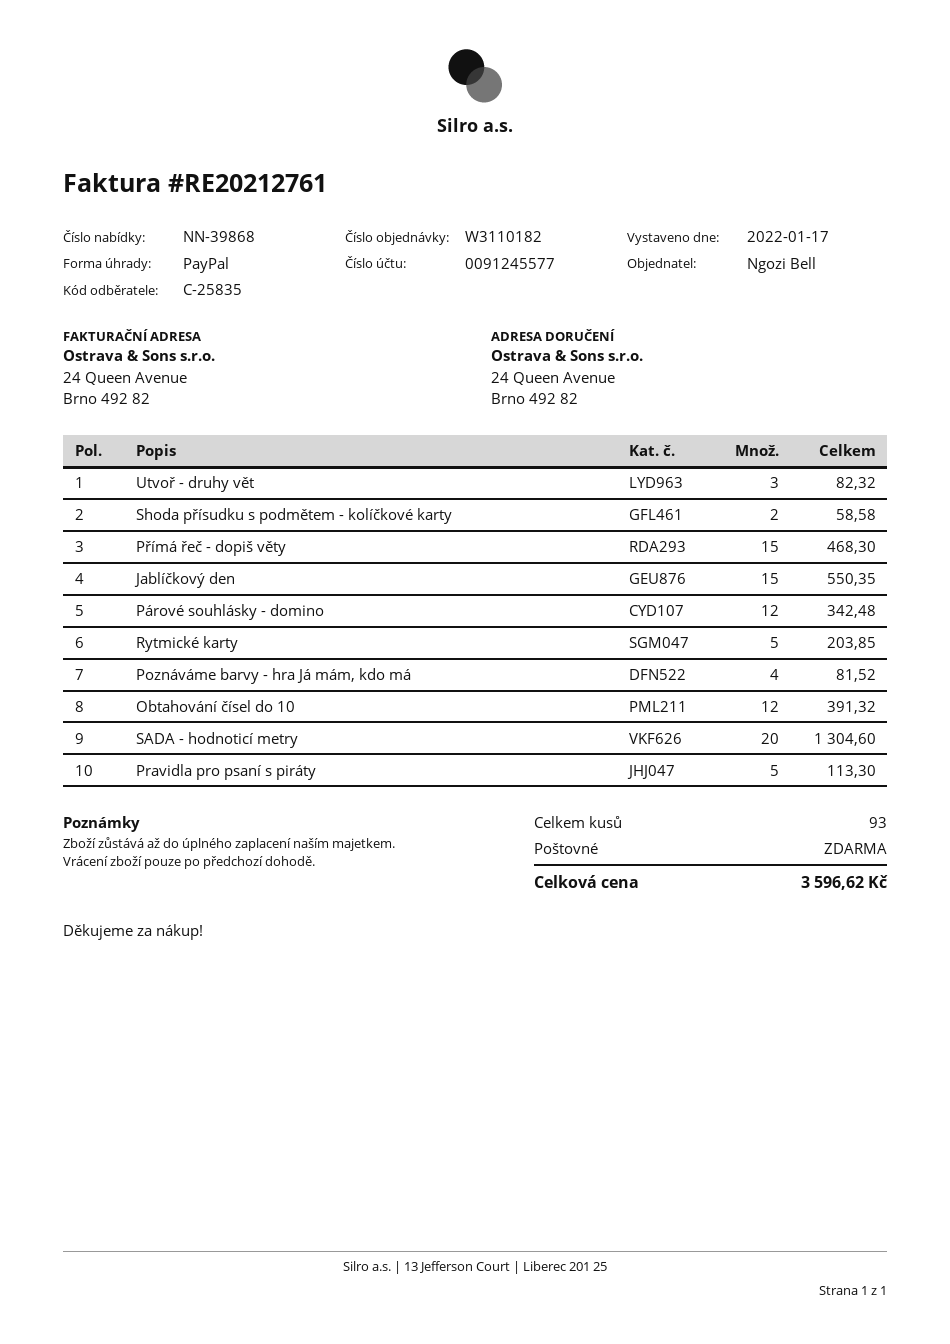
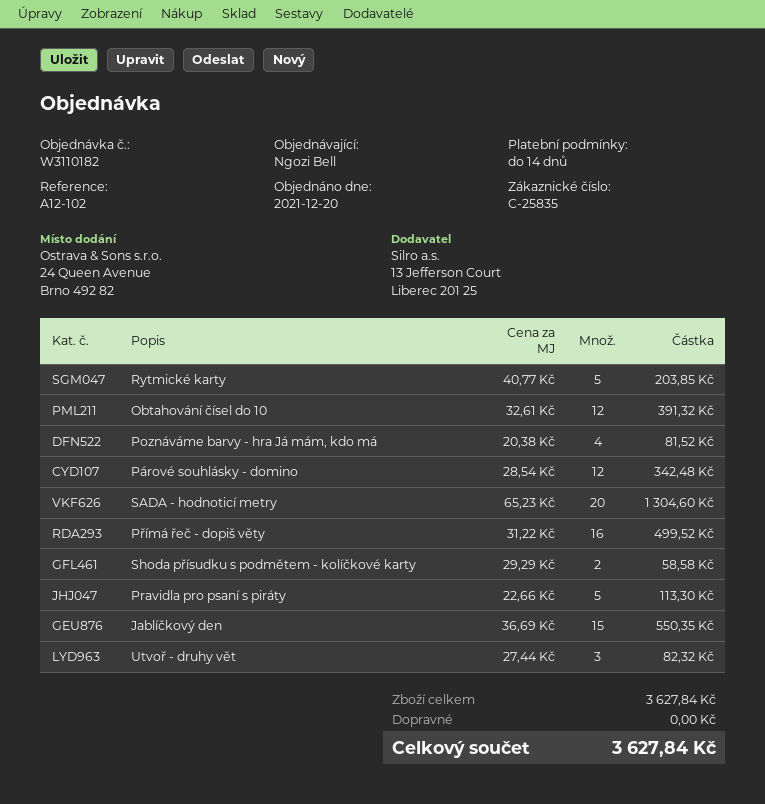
Přímá řeč - dopiš věty: 15 for 468.30 -> 16 for 499.52
total: 3596.62 -> 3627.84

